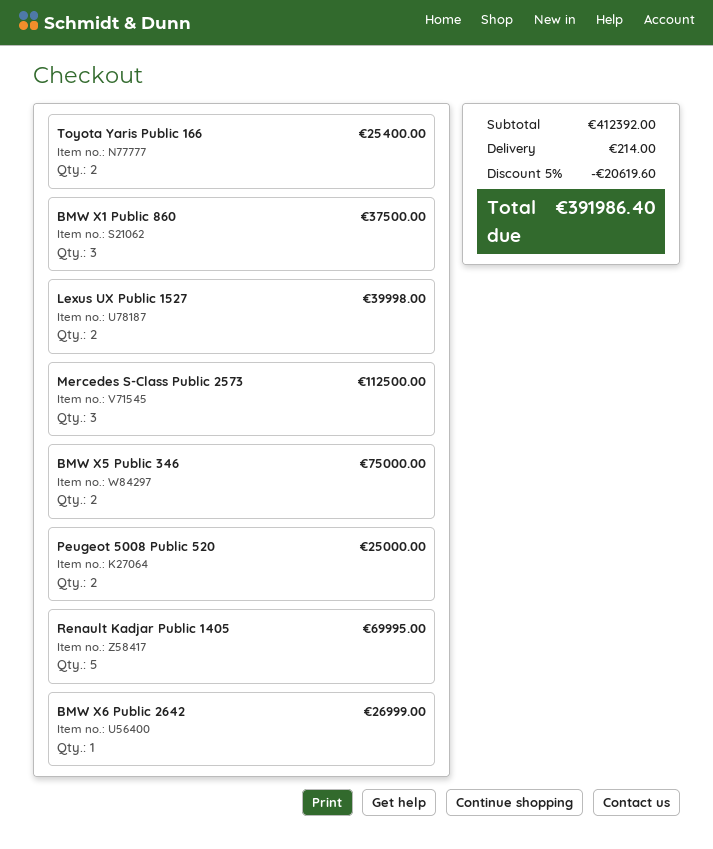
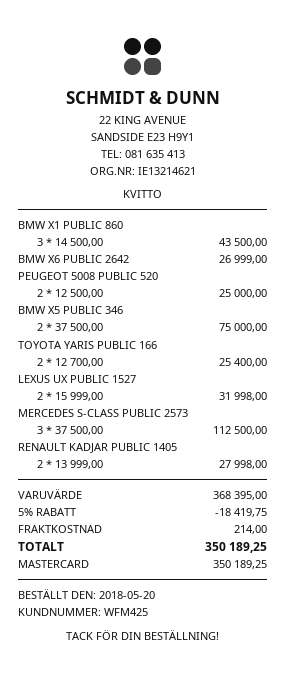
BMW X1 Public 860: 3 for 37500.00 -> 3 for 43500.00
Lexus UX Public 1527: 2 for 39998.00 -> 2 for 31998.00
Renault Kadjar Public 1405: 5 for 69995.00 -> 2 for 27998.00
subtotal: 412392.00 -> 368395.00
discount: 5% = 20619.60 -> 5% = 18419.75
total: 391986.40 -> 350189.25

